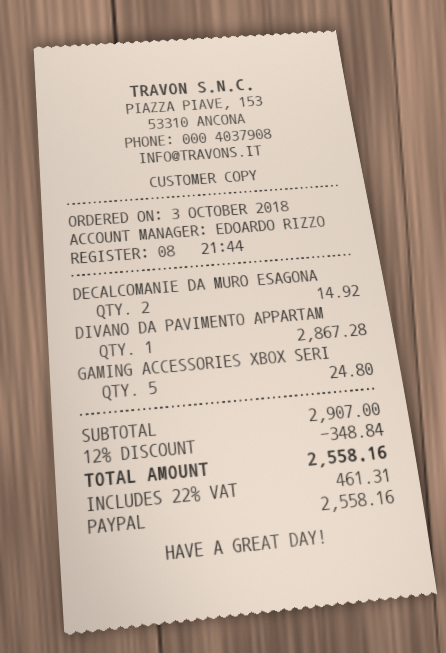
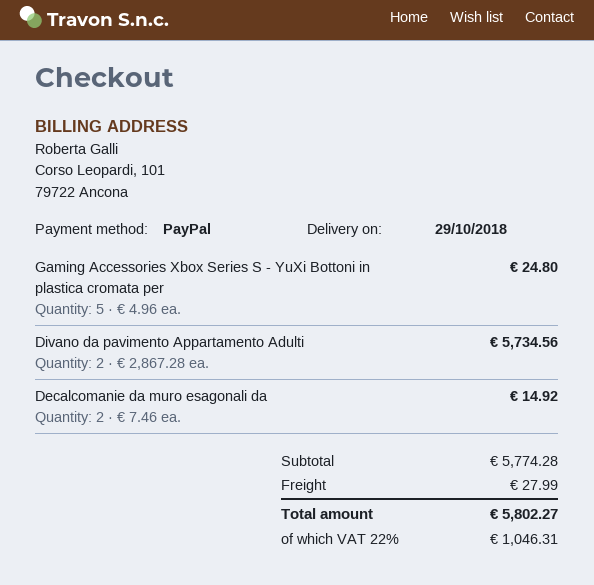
DIVANO DA PAVIMENTO APPARTAM: 1 for 2867.28 -> 2 for 5734.56
subtotal: 2907.00 -> 5774.28
discount: 12% = 348.84 -> none
shipping: none -> 27.99
tax: 22% = 461.31 -> 22% = 1046.31
total: 2558.16 -> 5802.27

